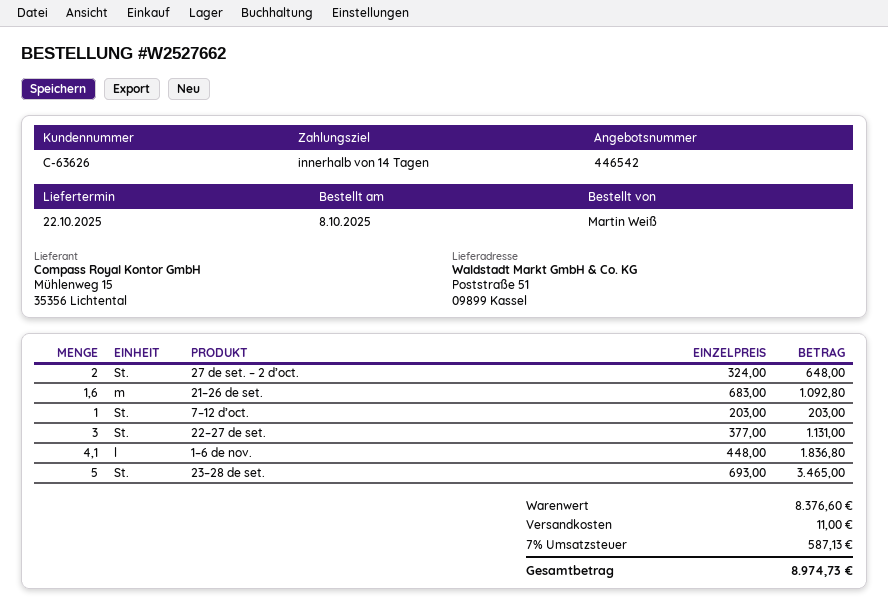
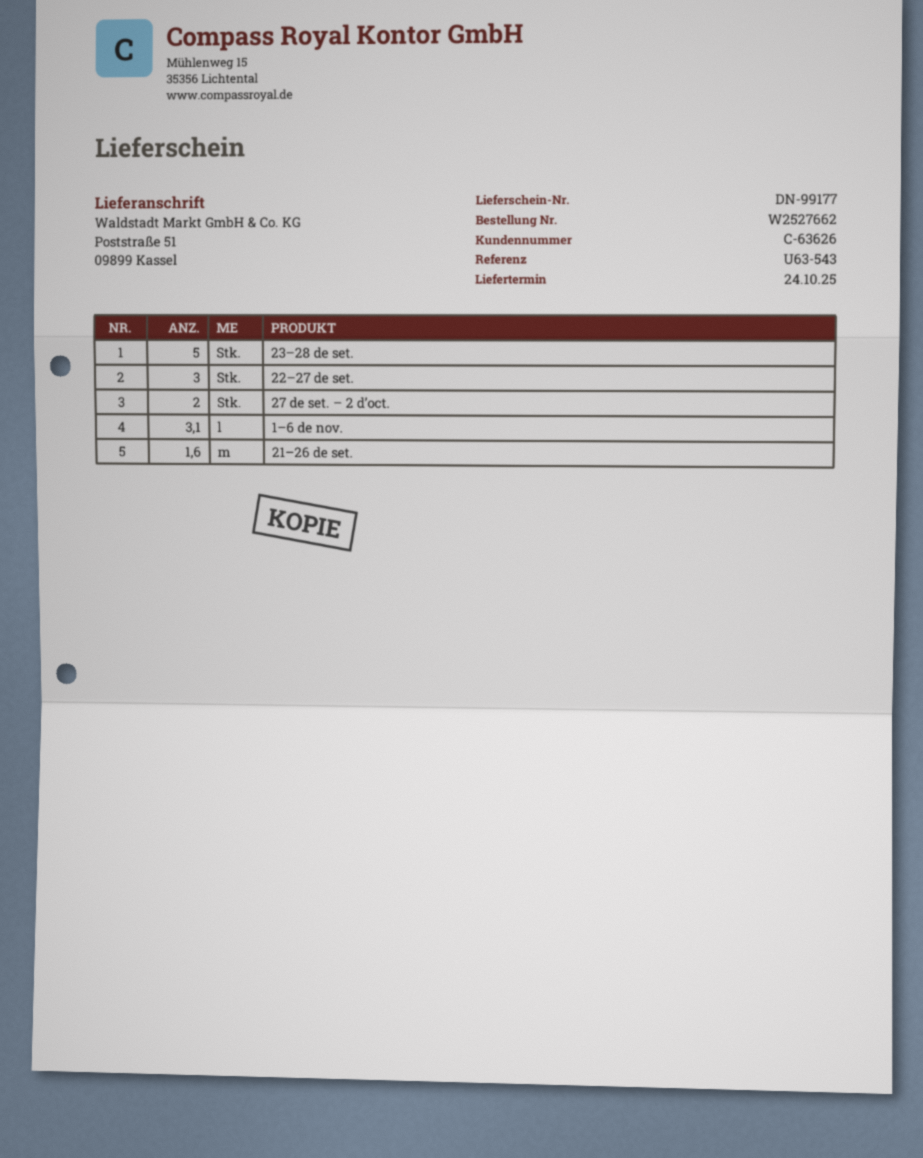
delivery date: 2025-10-22 -> 2025-10-24
7–12 d’oct.: 1 -> none
1–6 de nov.: 4.1 -> 3.1

